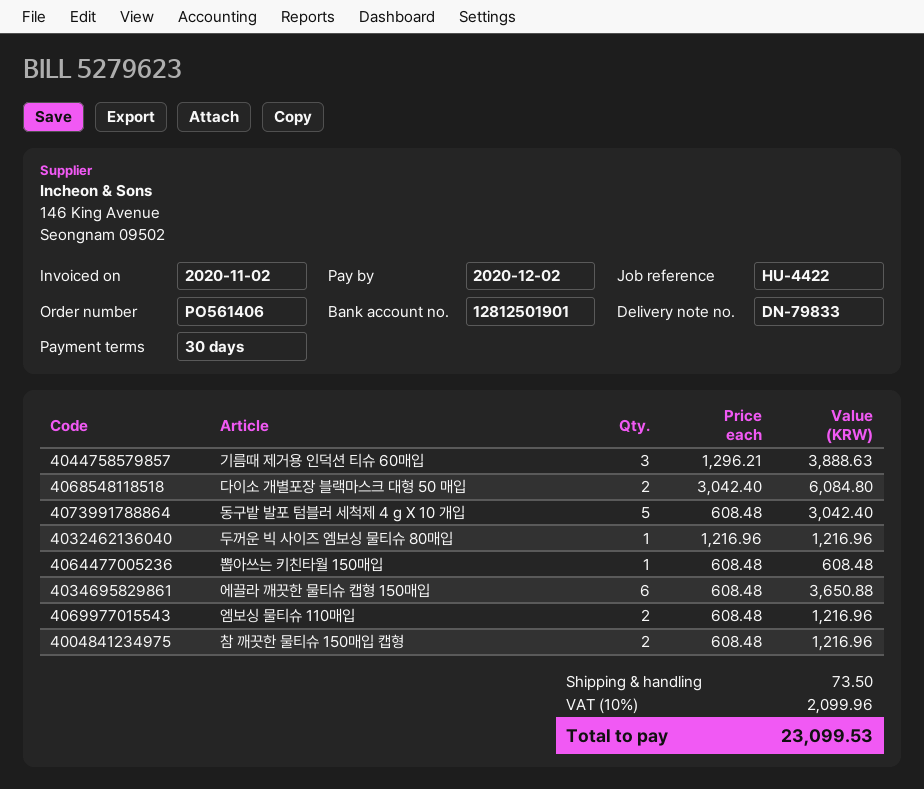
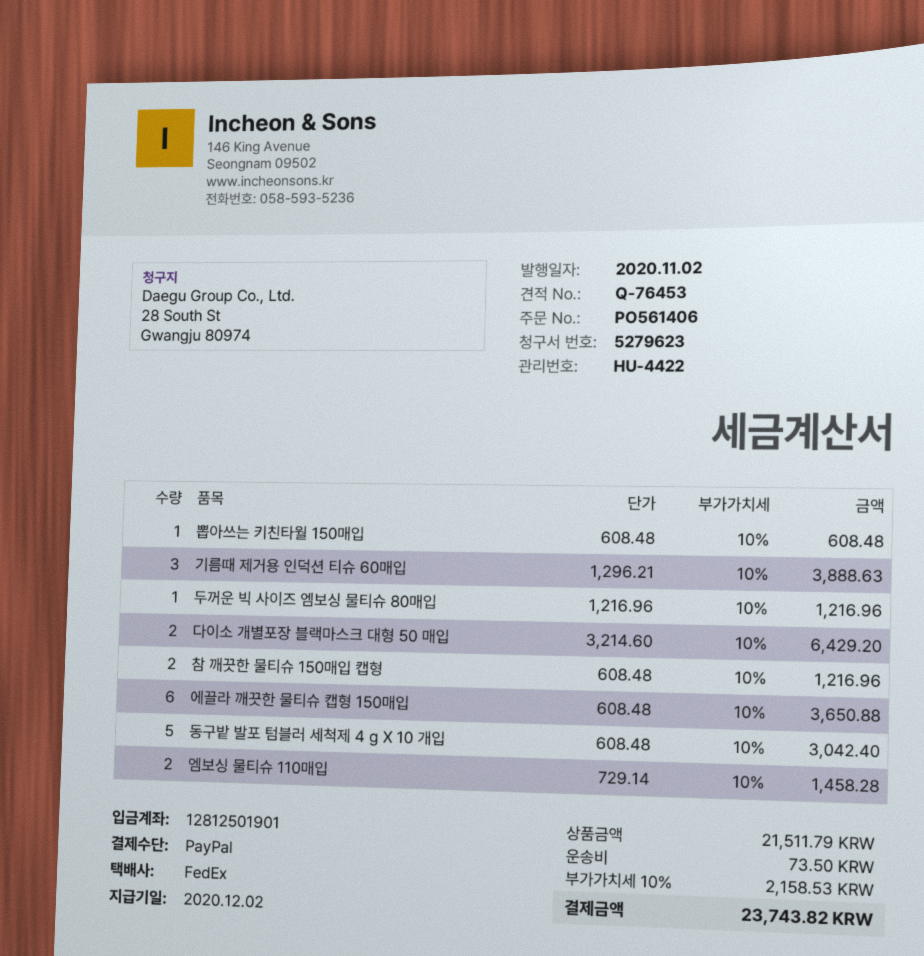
다이소 개별포장 블랙마스크 대형 50 매입: 2 x 3042.40 = 6084.80 -> 2 x 3214.60 = 6429.20
엠보싱 물티슈 110매입: 2 x 608.48 = 1216.96 -> 2 x 729.14 = 1458.28
tax: 10% = 2099.96 -> 10% = 2158.53
total: 23099.53 -> 23743.82

